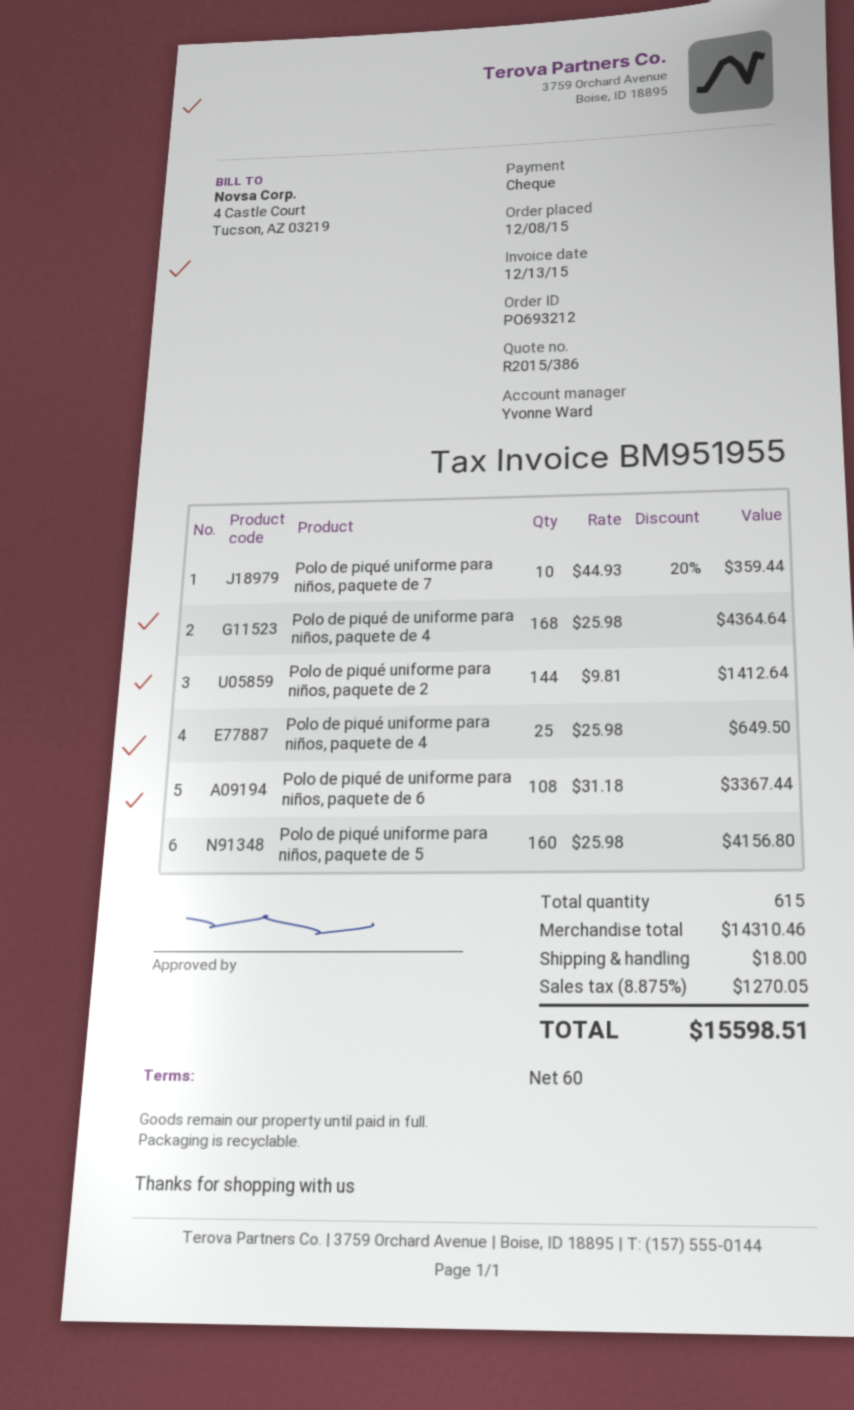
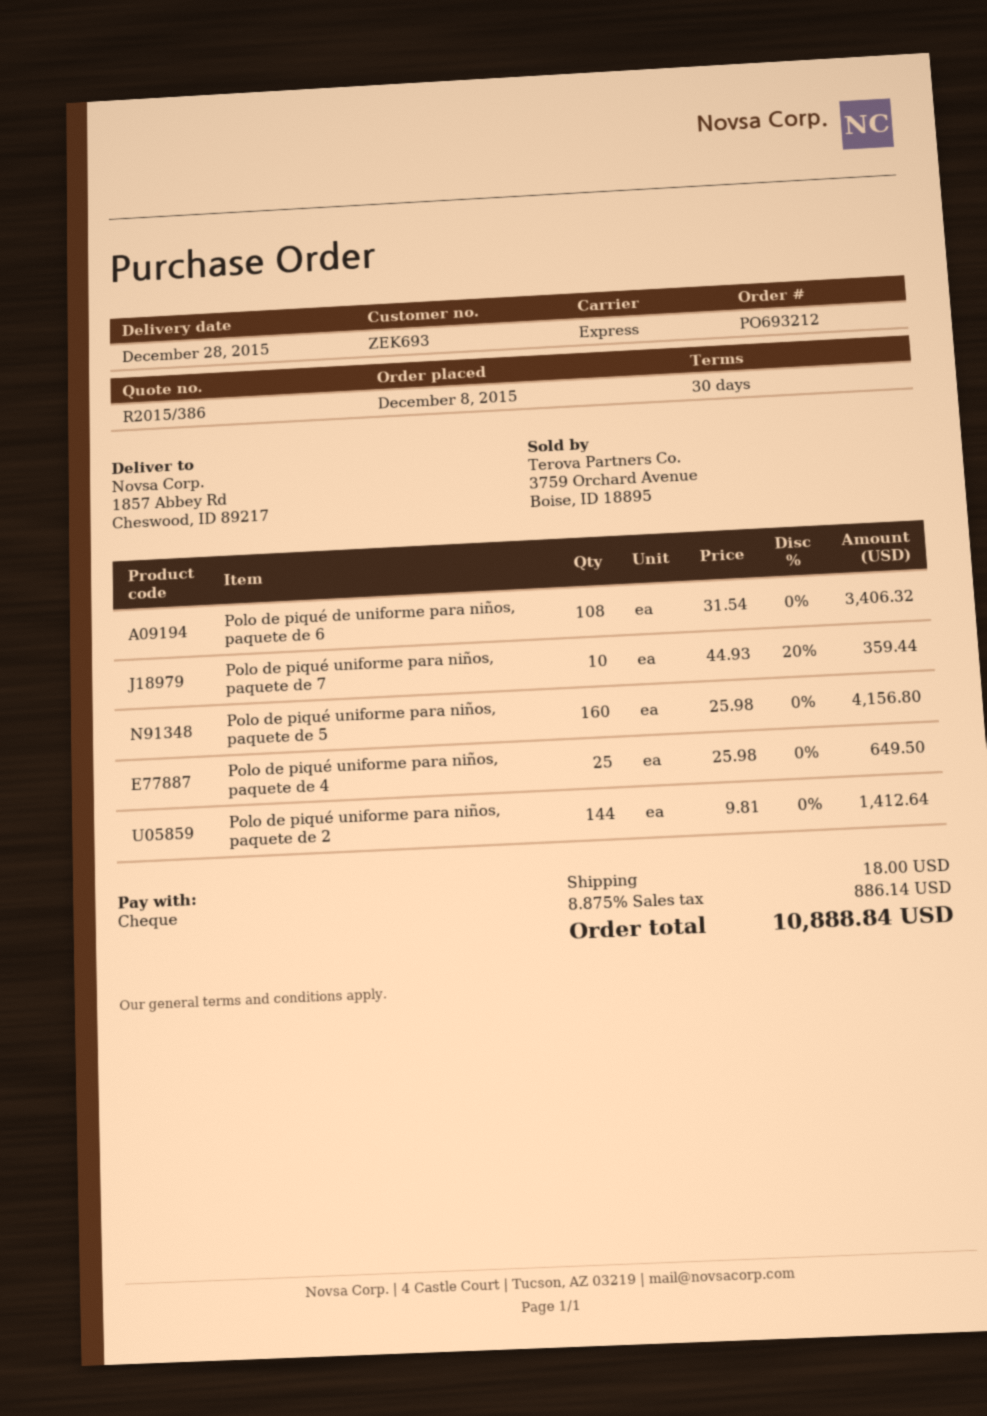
payment terms: 60 days -> 30 days
Polo de piqué de uniforme para niños, paquete de 4: 168 x 25.98 = 4364.64 -> none
Polo de piqué de uniforme para niños, paquete de 6: 108 x 31.18 = 3367.44 -> 108 x 31.54 = 3406.32
tax: 8.875% = 1270.05 -> 8.875% = 886.14
total: 15598.51 -> 10888.84

